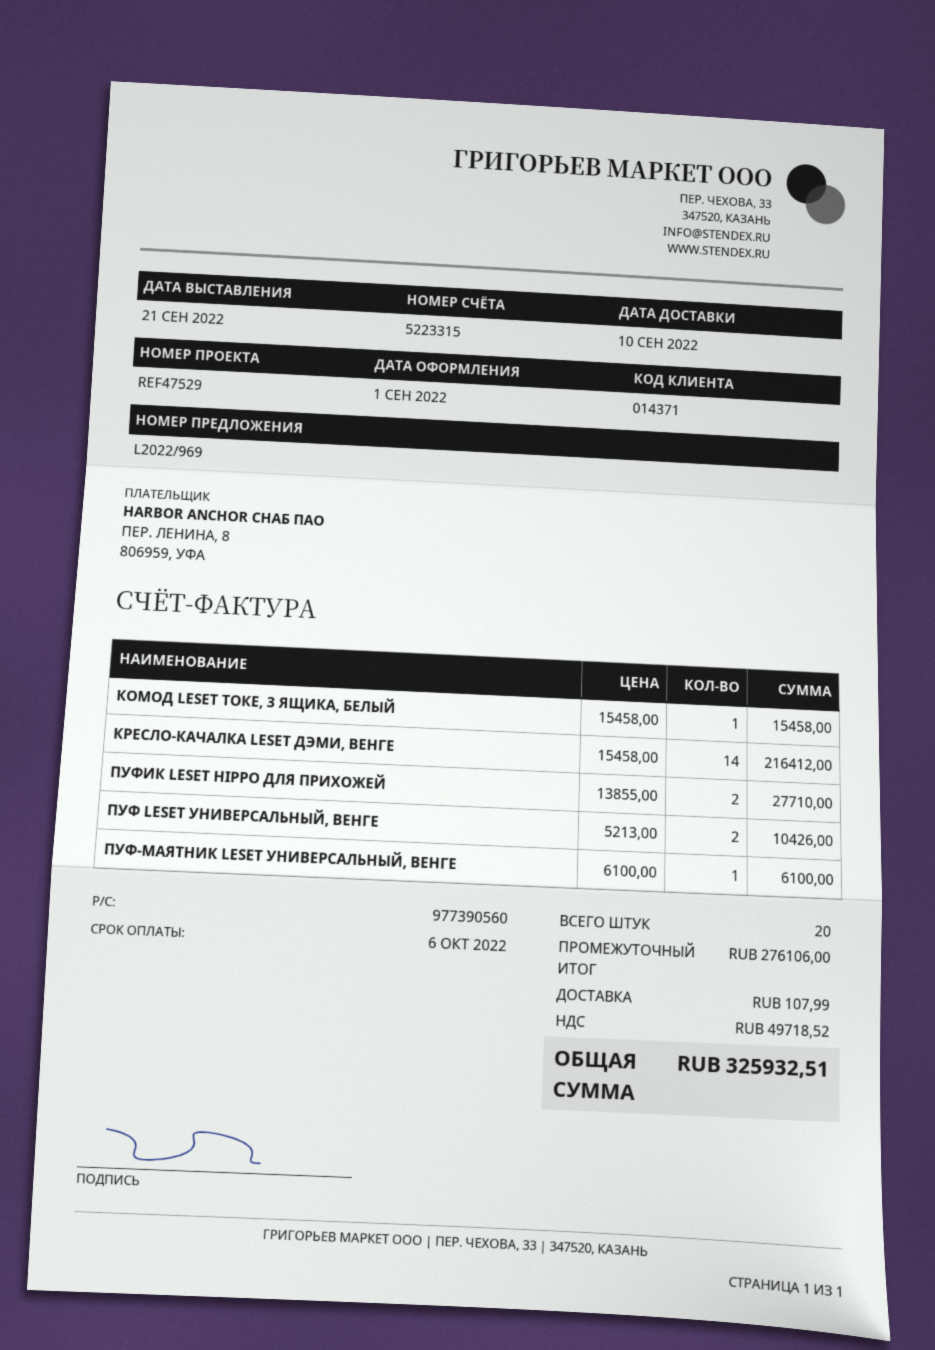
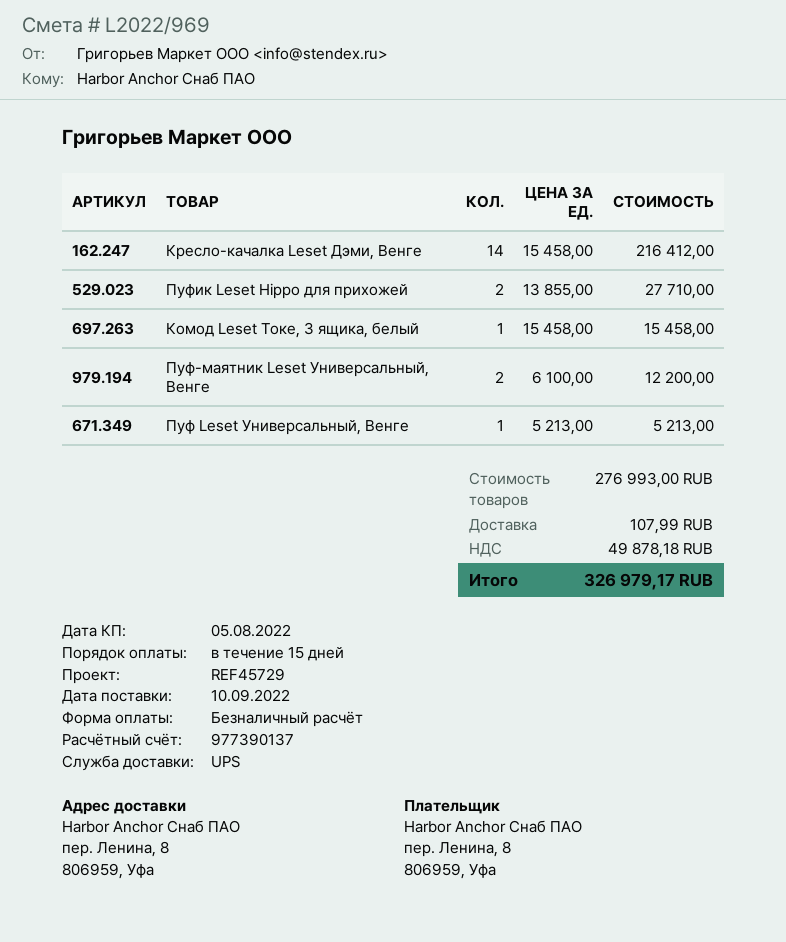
reference: REF47529 -> REF45729
bank account: 977390560 -> 977390137
ПУФ LESET УНИВЕРСАЛЬНЫЙ, ВЕНГЕ: 2 x 5213.00 = 10426.00 -> 1 x 5213.00 = 5213.00
ПУФ-МАЯТНИК LESET УНИВЕРСАЛЬНЫЙ, ВЕНГЕ: 1 x 6100.00 = 6100.00 -> 2 x 6100.00 = 12200.00
subtotal: 276106.00 -> 276993.00
tax: 49718.52 -> 49878.18
total: 325932.51 -> 326979.17

